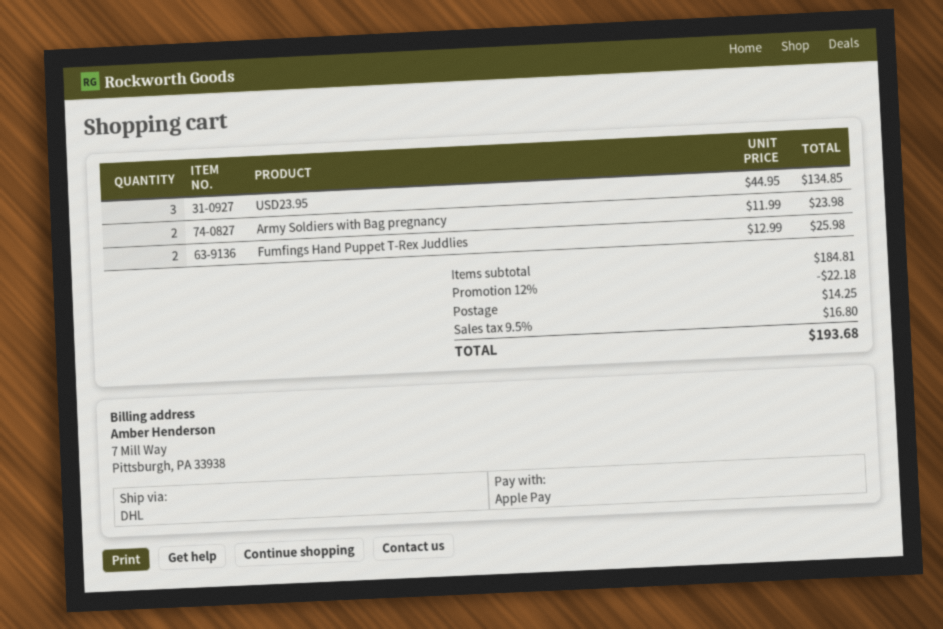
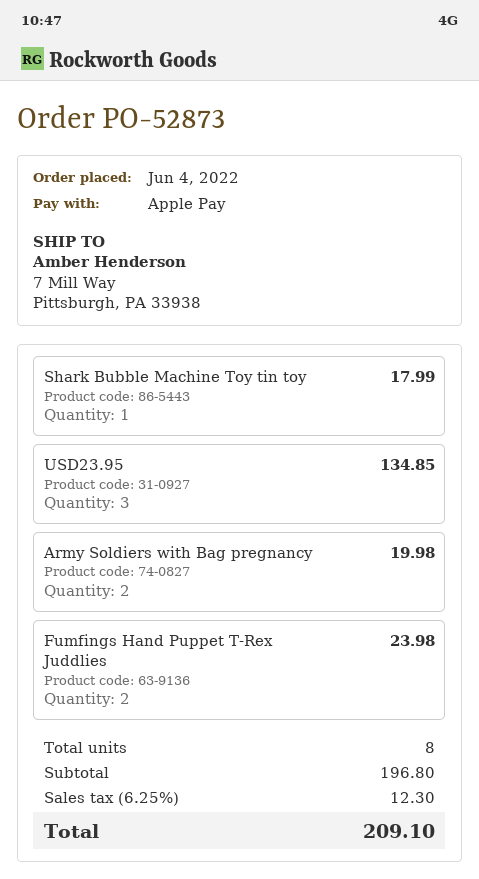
Army Soldiers with Bag pregnancy: 2 for 23.98 -> 2 for 19.98
Fumfings Hand Puppet T-Rex Juddlies: 2 for 25.98 -> 2 for 23.98
Shark Bubble Machine Toy tin toy: none -> 1 for 17.99
subtotal: 184.81 -> 196.80
discount: 12% = 22.18 -> none
shipping: 14.25 -> none
tax: 9.5% = 16.80 -> 6.25% = 12.30
total: 193.68 -> 209.10

